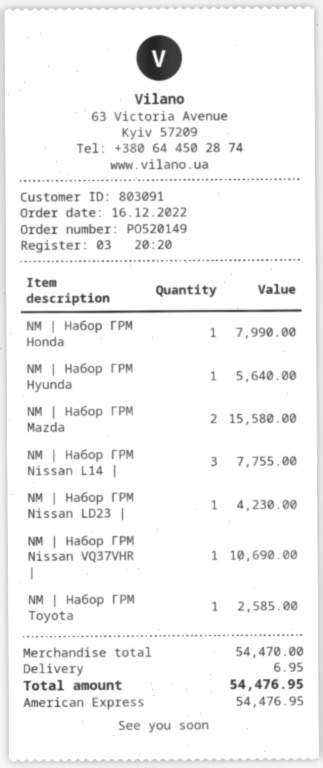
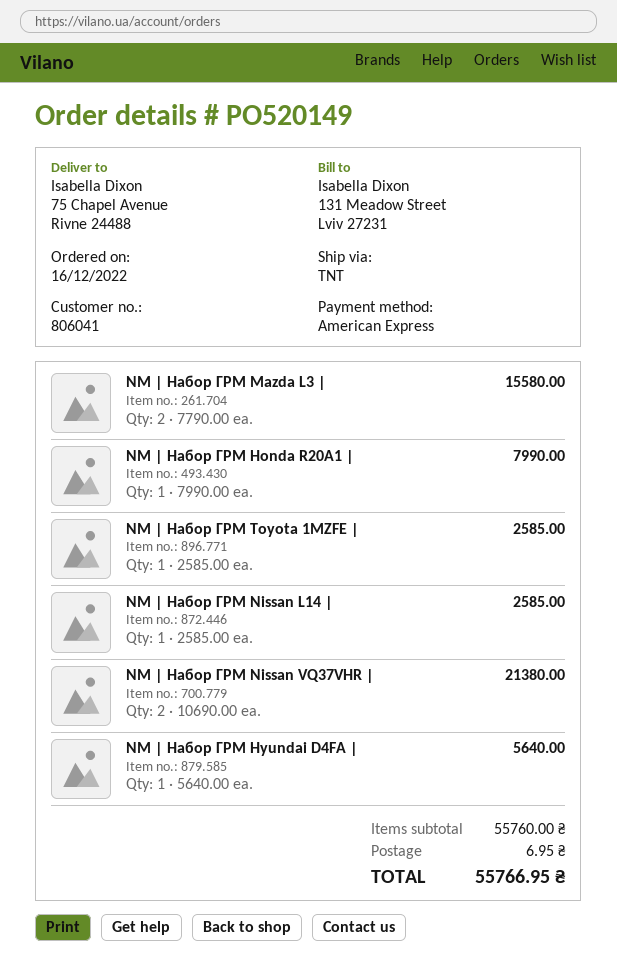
customer number: 803091 -> 806041
NM | Набор ГРМ Nissan L14 |: 3 for 7755.00 -> 1 for 2585.00
NM | Набор ГРМ Nissan LD23 |: 1 for 4230.00 -> none
NM | Набор ГРМ Nissan VQ37VHR |: 1 for 10690.00 -> 2 for 21380.00
subtotal: 54470.00 -> 55760.00
total: 54476.95 -> 55766.95

